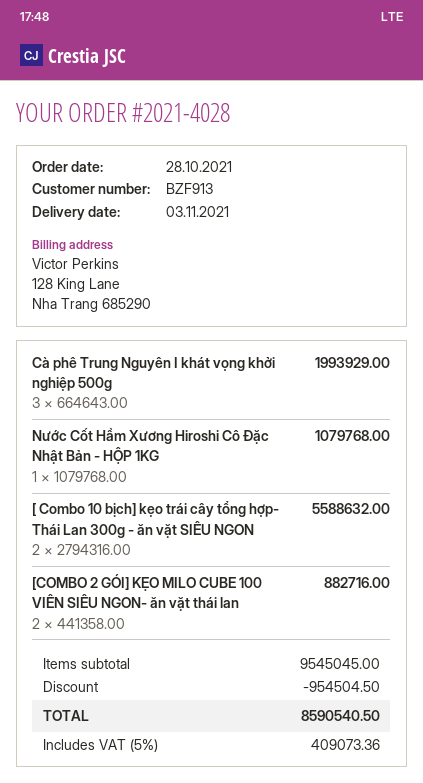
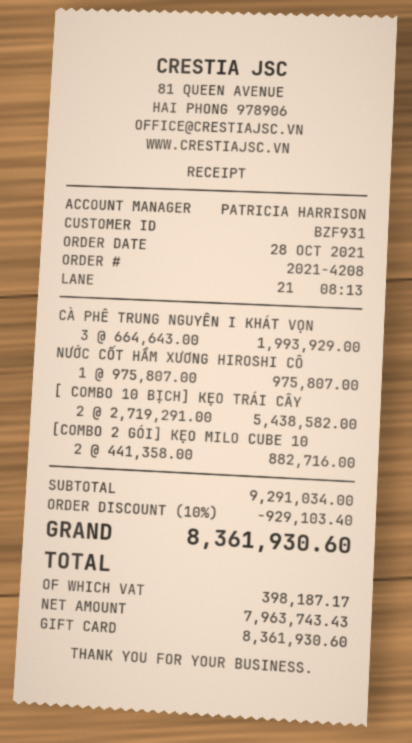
order number: 2021-4028 -> 2021-4208
customer number: BZF913 -> BZF931
Nước Cốt Hầm Xương Hiroshi Cô Đặc Nhật Bản - HỘP 1KG: 1 x 1079768.00 = 1079768.00 -> 1 x 975807.00 = 975807.00
[ Combo 10 bịch] kẹo trái cây tổng hợp- Thái Lan 300g - ăn vặt SIÊU NGON: 2 x 2794316.00 = 5588632.00 -> 2 x 2719291.00 = 5438582.00
subtotal: 9545045.00 -> 9291034.00
discount: 954504.50 -> 929103.40
tax: 409073.36 -> 398187.17
total: 8590540.50 -> 8361930.60

